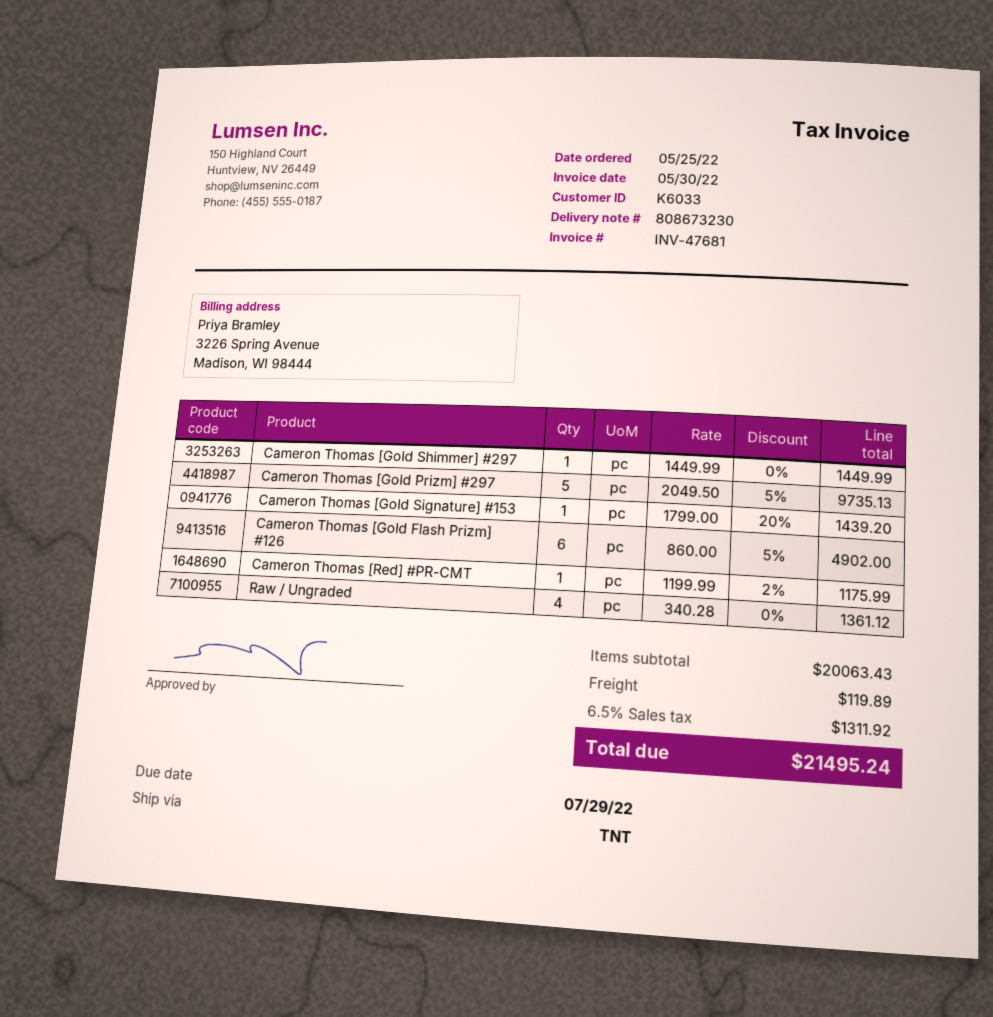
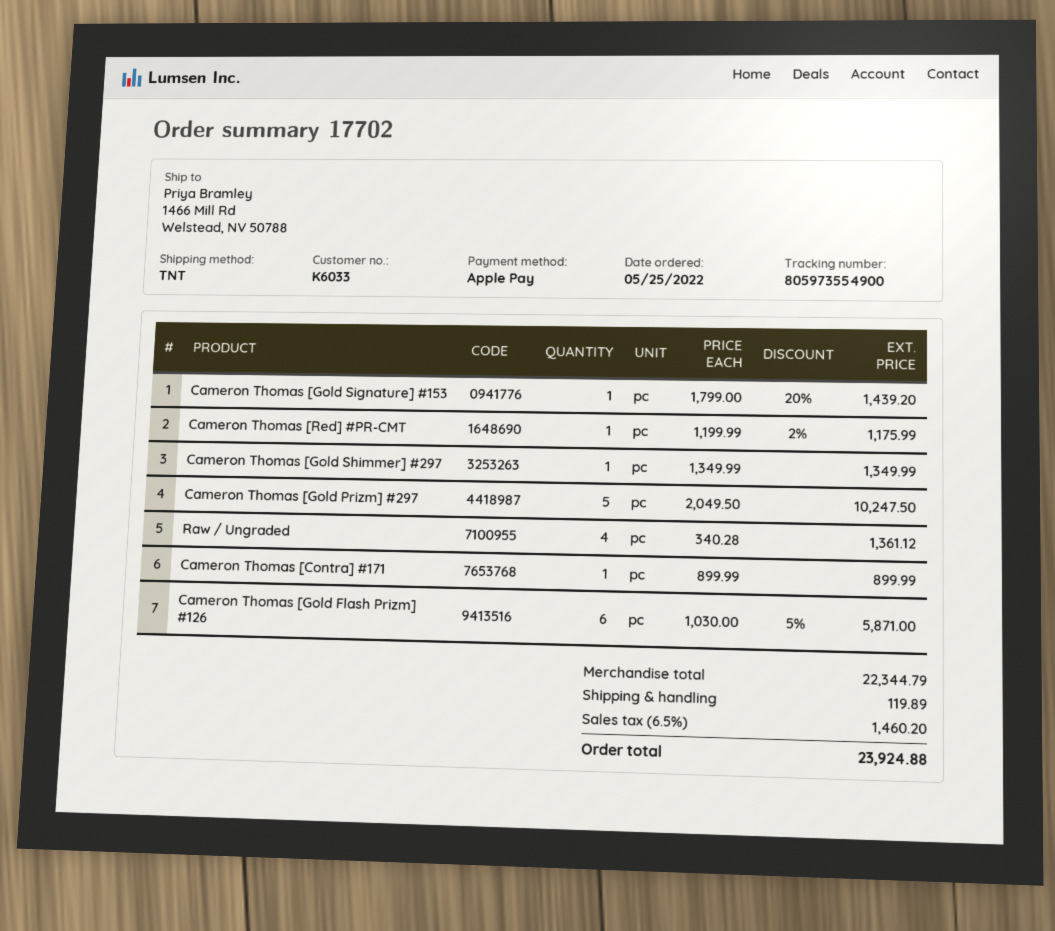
Cameron Thomas [Gold Shimmer] #297: 1 x 1449.99 = 1449.99 -> 1 x 1349.99 = 1349.99
Cameron Thomas [Gold Prizm] #297: 5 x 2049.50 - 5% = 9735.13 -> 5 x 2049.50 = 10247.50
Cameron Thomas [Gold Flash Prizm] #126: 6 x 860.00 - 5% = 4902.00 -> 6 x 1030.00 - 5% = 5871.00
Cameron Thomas [Contra] #171: none -> 1 x 899.99 = 899.99
subtotal: 20063.43 -> 22344.79
tax: 6.5% = 1311.92 -> 6.5% = 1460.20
total: 21495.24 -> 23924.88

